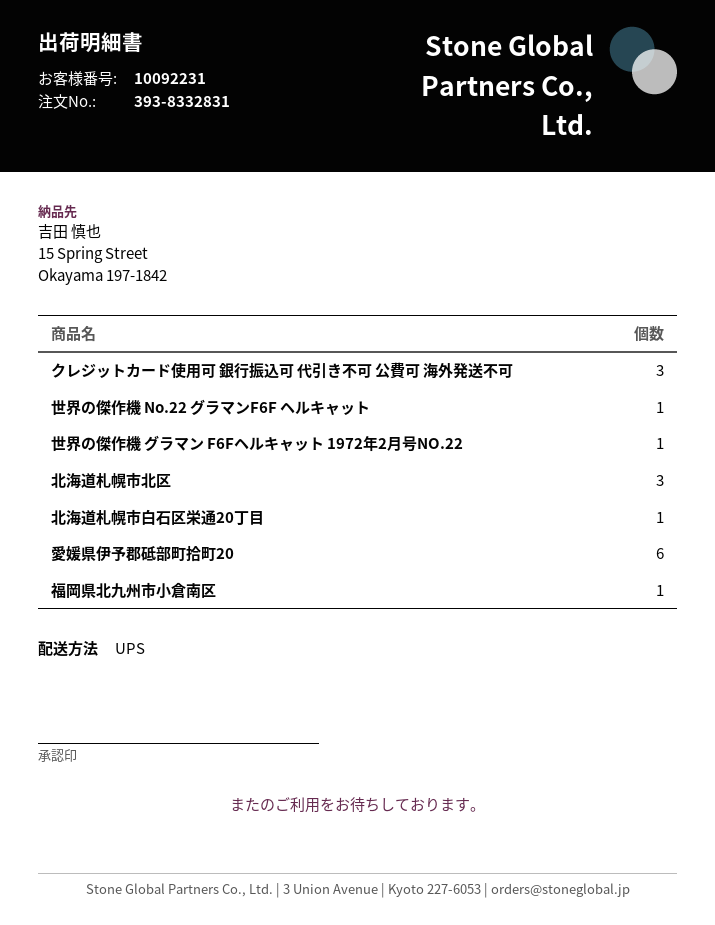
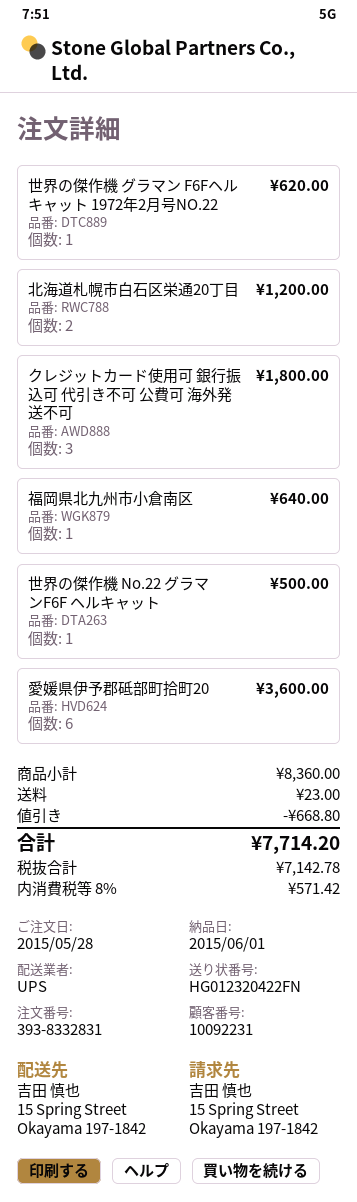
北海道札幌市北区: 3 -> none
北海道札幌市白石区栄通20丁目: 1 -> 2

